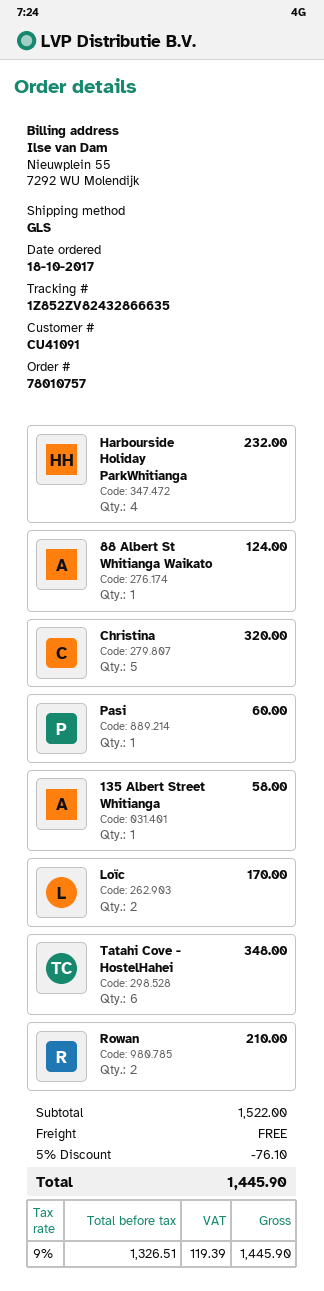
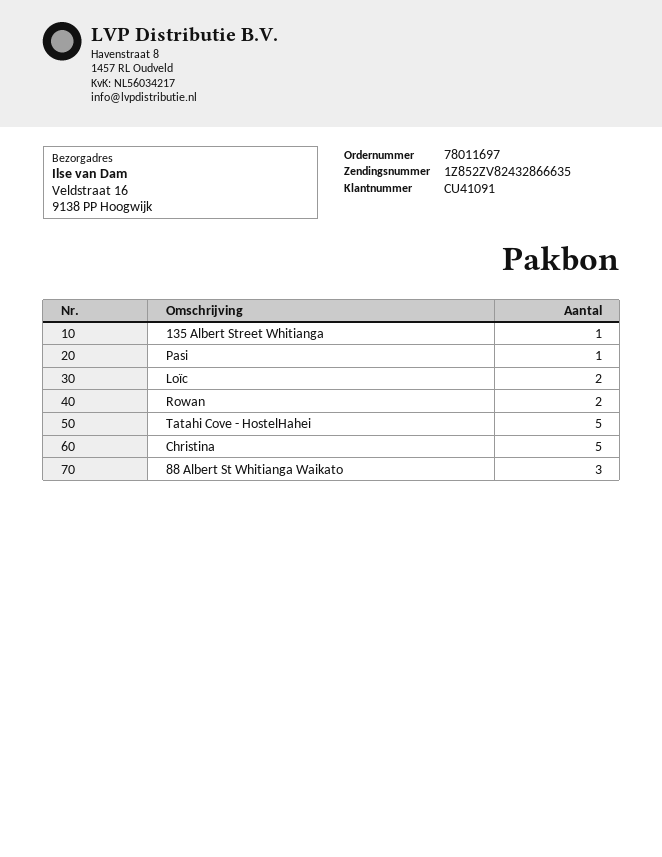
order number: 78010757 -> 78011697
Harbourside Holiday ParkWhitianga: 4 -> none
88 Albert St Whitianga Waikato: 1 -> 3
Tatahi Cove - HostelHahei: 6 -> 5

